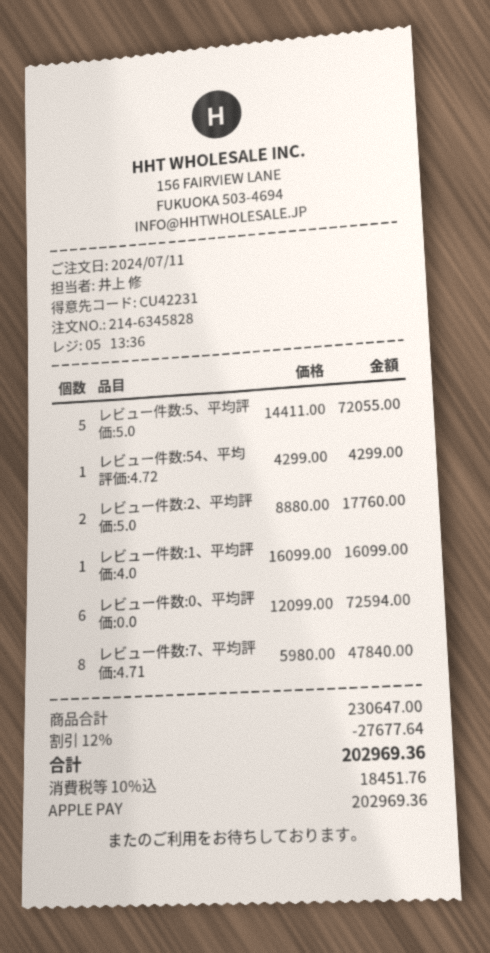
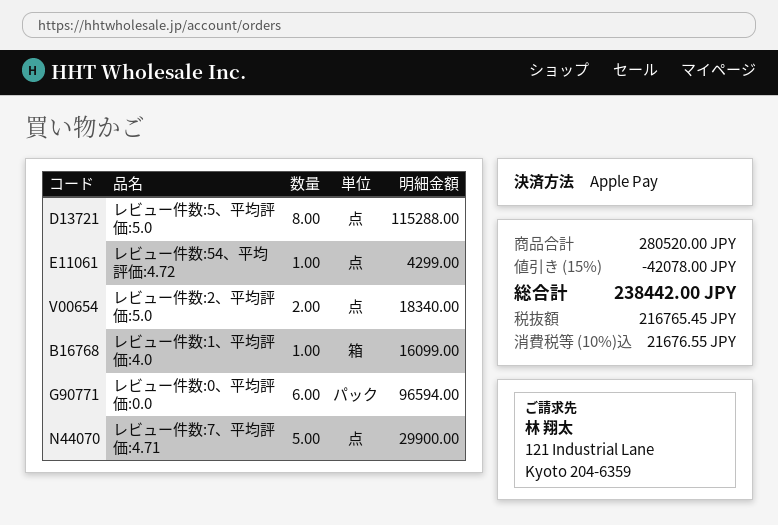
レビュー件数:5、平均評価:5.0: 5 for 72055.00 -> 8 for 115288.00
レビュー件数:2、平均評価:5.0: 2 for 17760.00 -> 2 for 18340.00
レビュー件数:0、平均評価:0.0: 6 for 72594.00 -> 6 for 96594.00
レビュー件数:7、平均評価:4.71: 8 for 47840.00 -> 5 for 29900.00
subtotal: 230647.00 -> 280520.00
discount: 12% = 27677.64 -> 15% = 42078.00
tax: 10% = 18451.76 -> 10% = 21676.55
total: 202969.36 -> 238442.00

